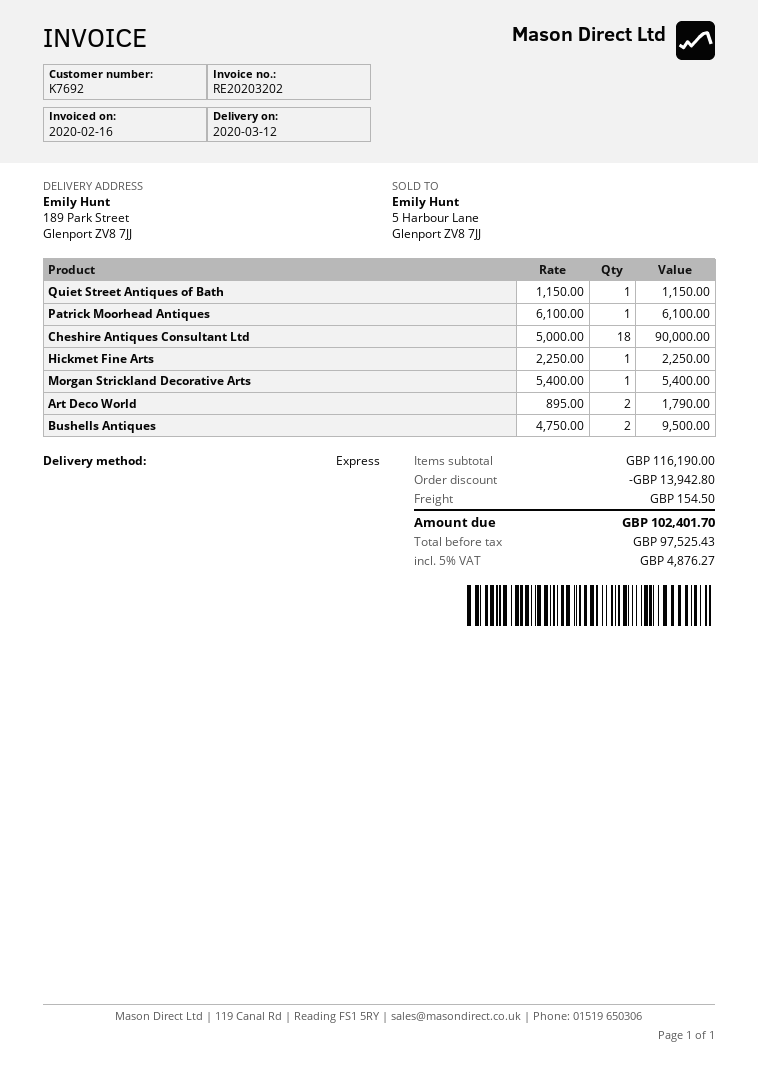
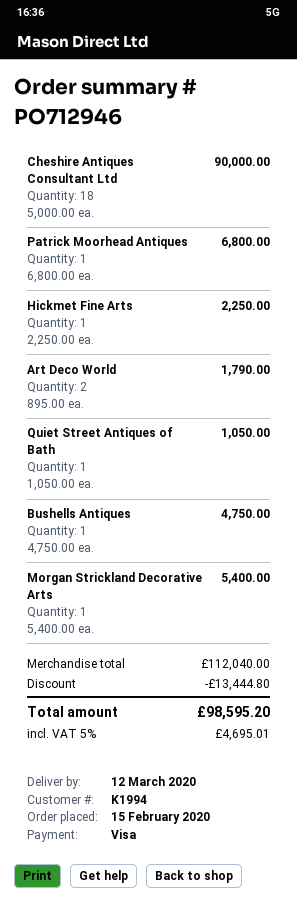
customer number: K7692 -> K1994
Quiet Street Antiques of Bath: 1 x 1150.00 = 1150.00 -> 1 x 1050.00 = 1050.00
Patrick Moorhead Antiques: 1 x 6100.00 = 6100.00 -> 1 x 6800.00 = 6800.00
Bushells Antiques: 2 x 4750.00 = 9500.00 -> 1 x 4750.00 = 4750.00
subtotal: 116190.00 -> 112040.00
discount: 13942.80 -> 13444.80
shipping: 154.50 -> none
tax: 5% = 4876.27 -> 5% = 4695.01
total: 102401.70 -> 98595.20

